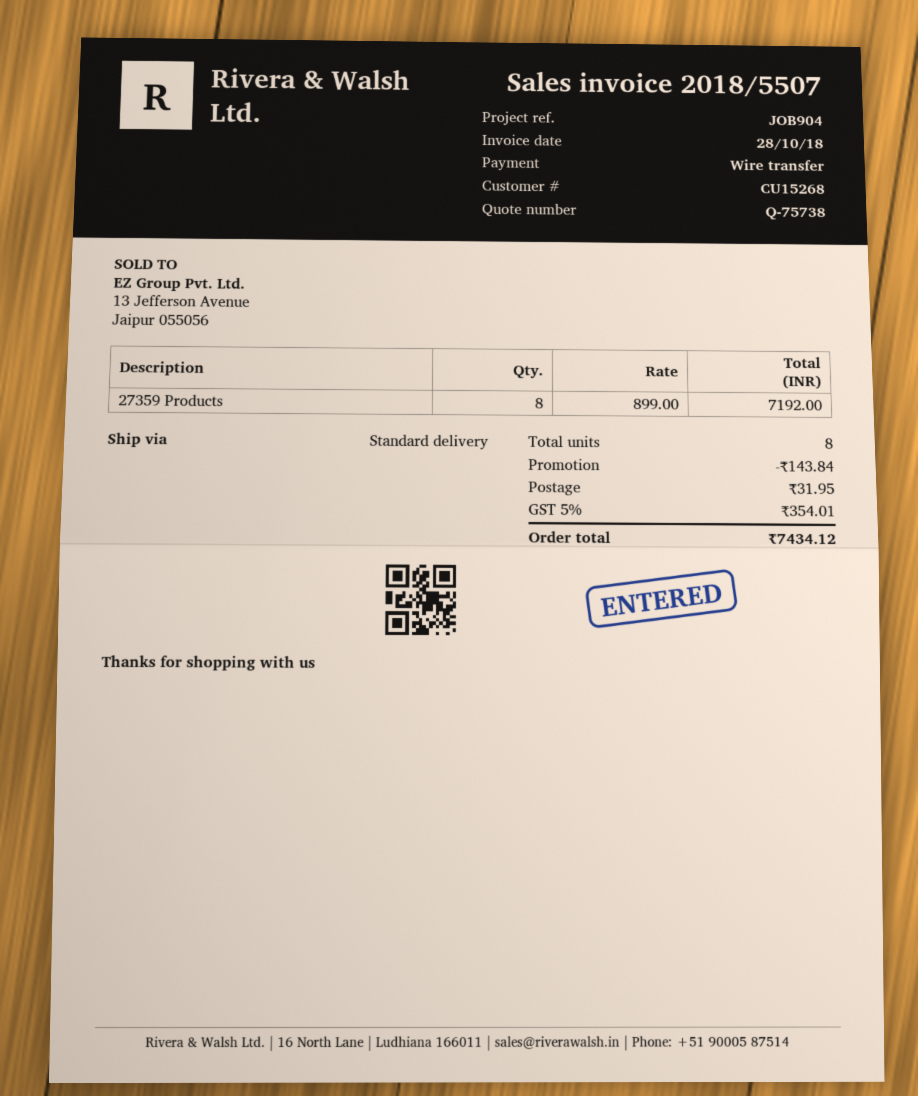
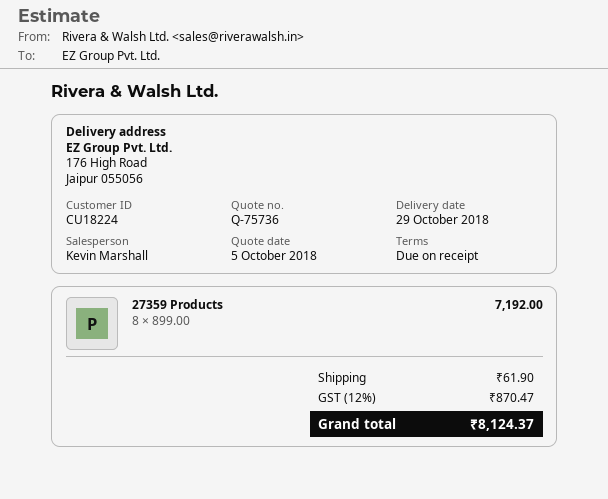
quote number: Q-75738 -> Q-75736
customer number: CU15268 -> CU18224
discount: 143.84 -> none
shipping: 31.95 -> 61.90
tax: 5% = 354.01 -> 12% = 870.47
total: 7434.12 -> 8124.37

